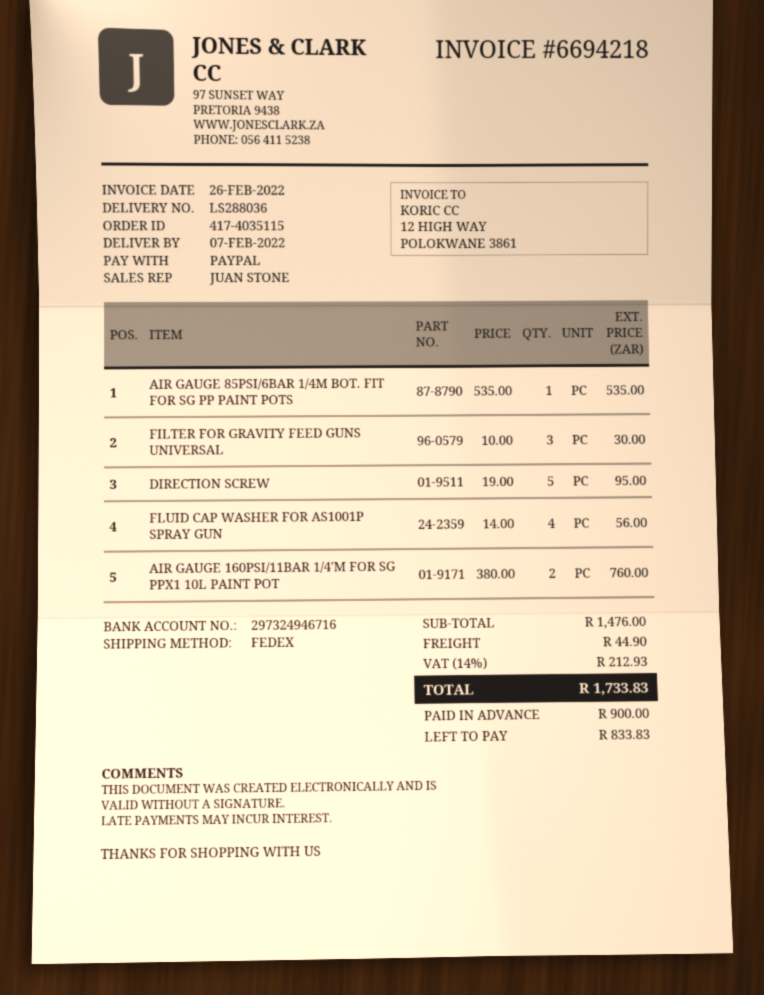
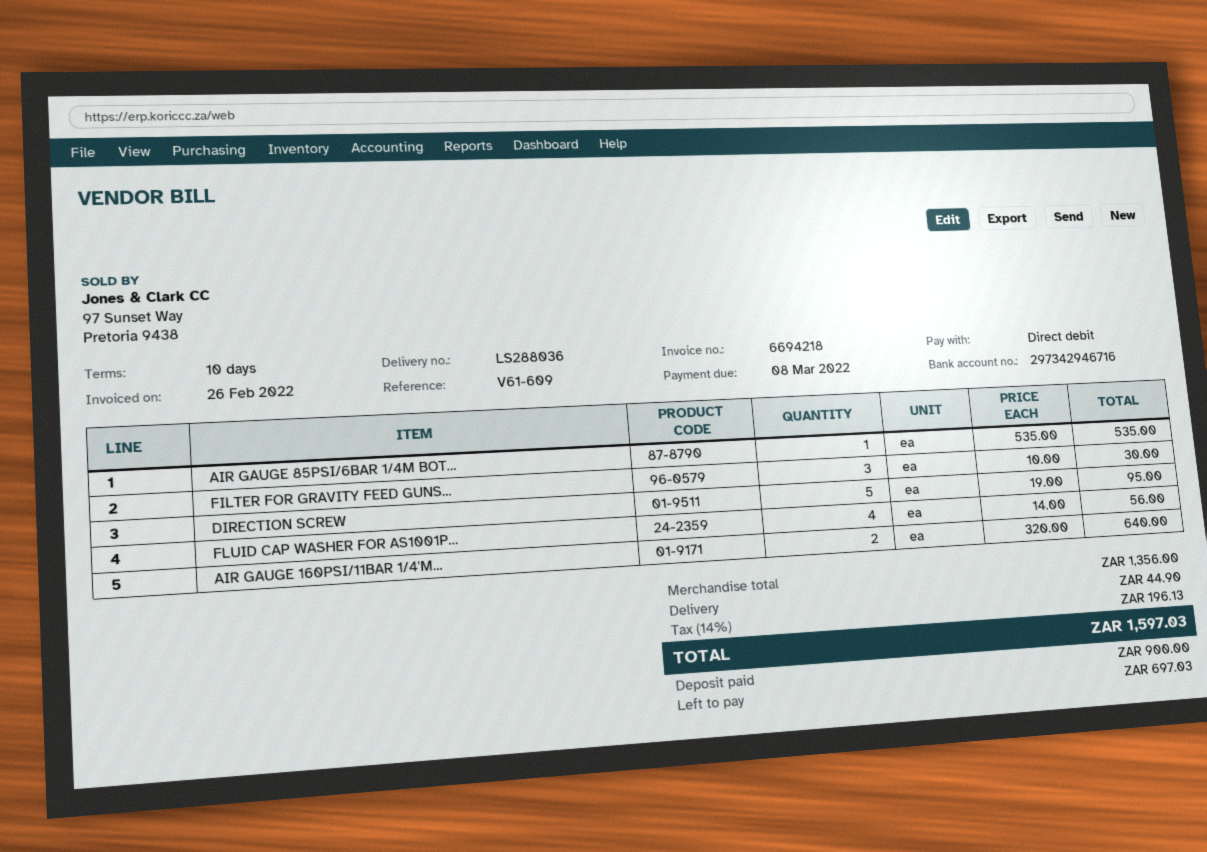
payment method: PayPal -> direct debit
bank account: 297324946716 -> 297342946716
AIR GAUGE 160PSI/11BAR 1/4'M FOR SG PPX1 10L PAINT POT: 2 x 380.00 = 760.00 -> 2 x 320.00 = 640.00
subtotal: 1476.00 -> 1356.00
tax: 14% = 212.93 -> 14% = 196.13
total: 1733.83 -> 1597.03
balance: 833.83 -> 697.03

